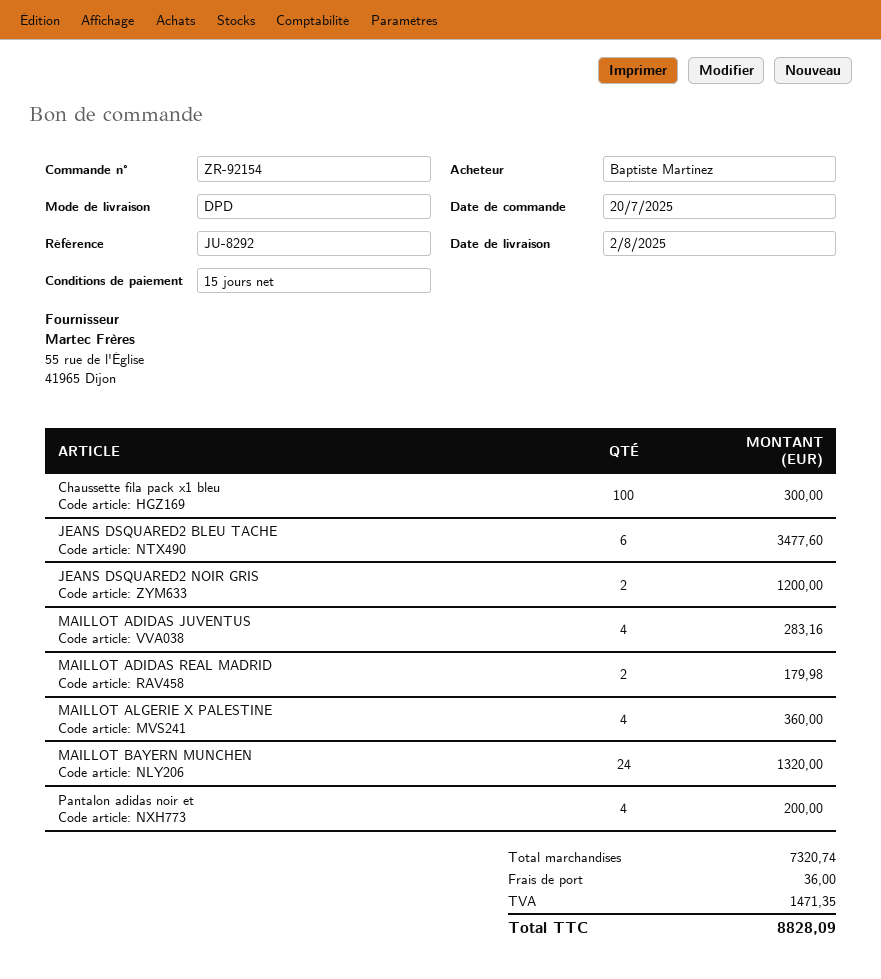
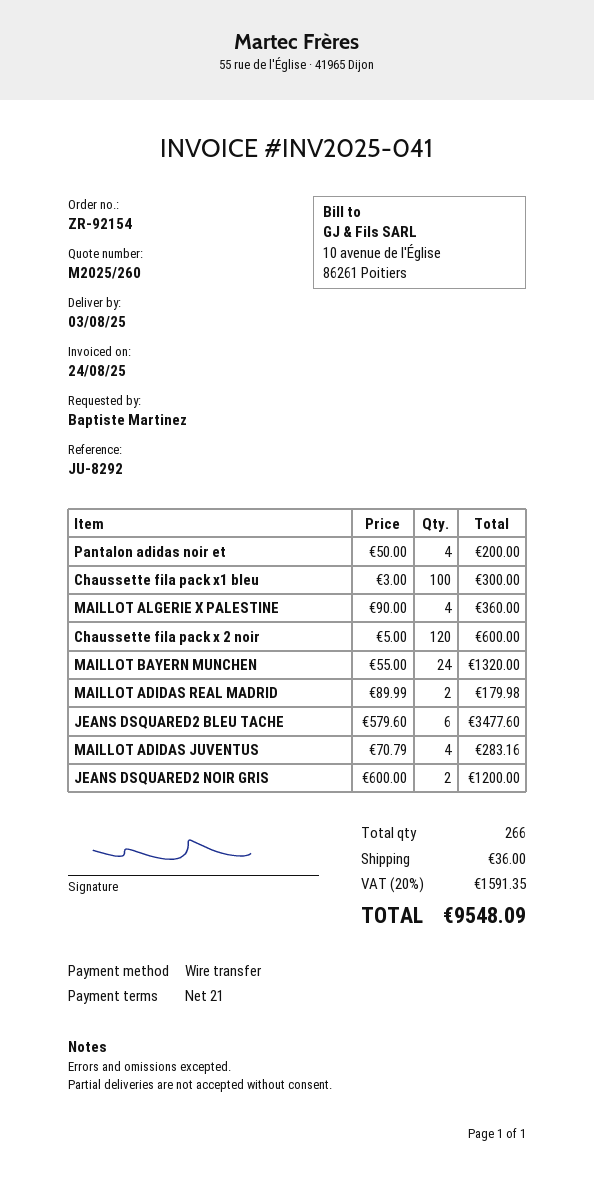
delivery date: 2025-08-02 -> 2025-08-03
payment terms: 15 days -> 21 days
Chaussette fila pack x 2 noir: none -> 120 for 600.00
tax: 1471.35 -> 1591.35
total: 8828.09 -> 9548.09

